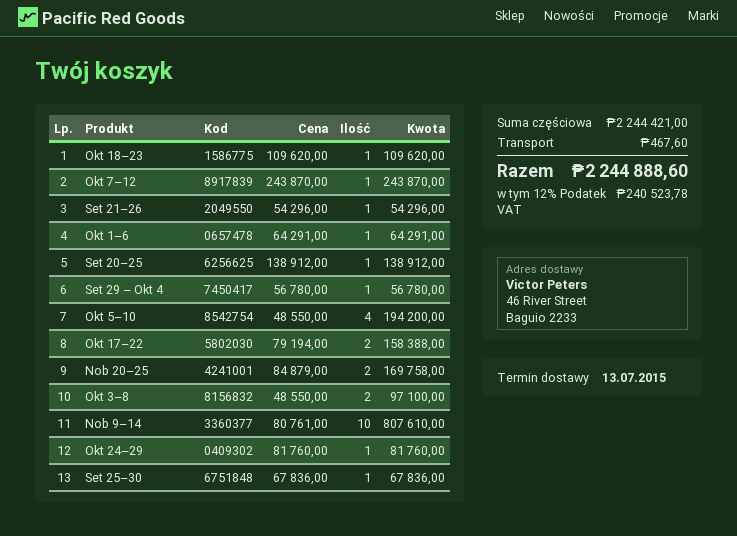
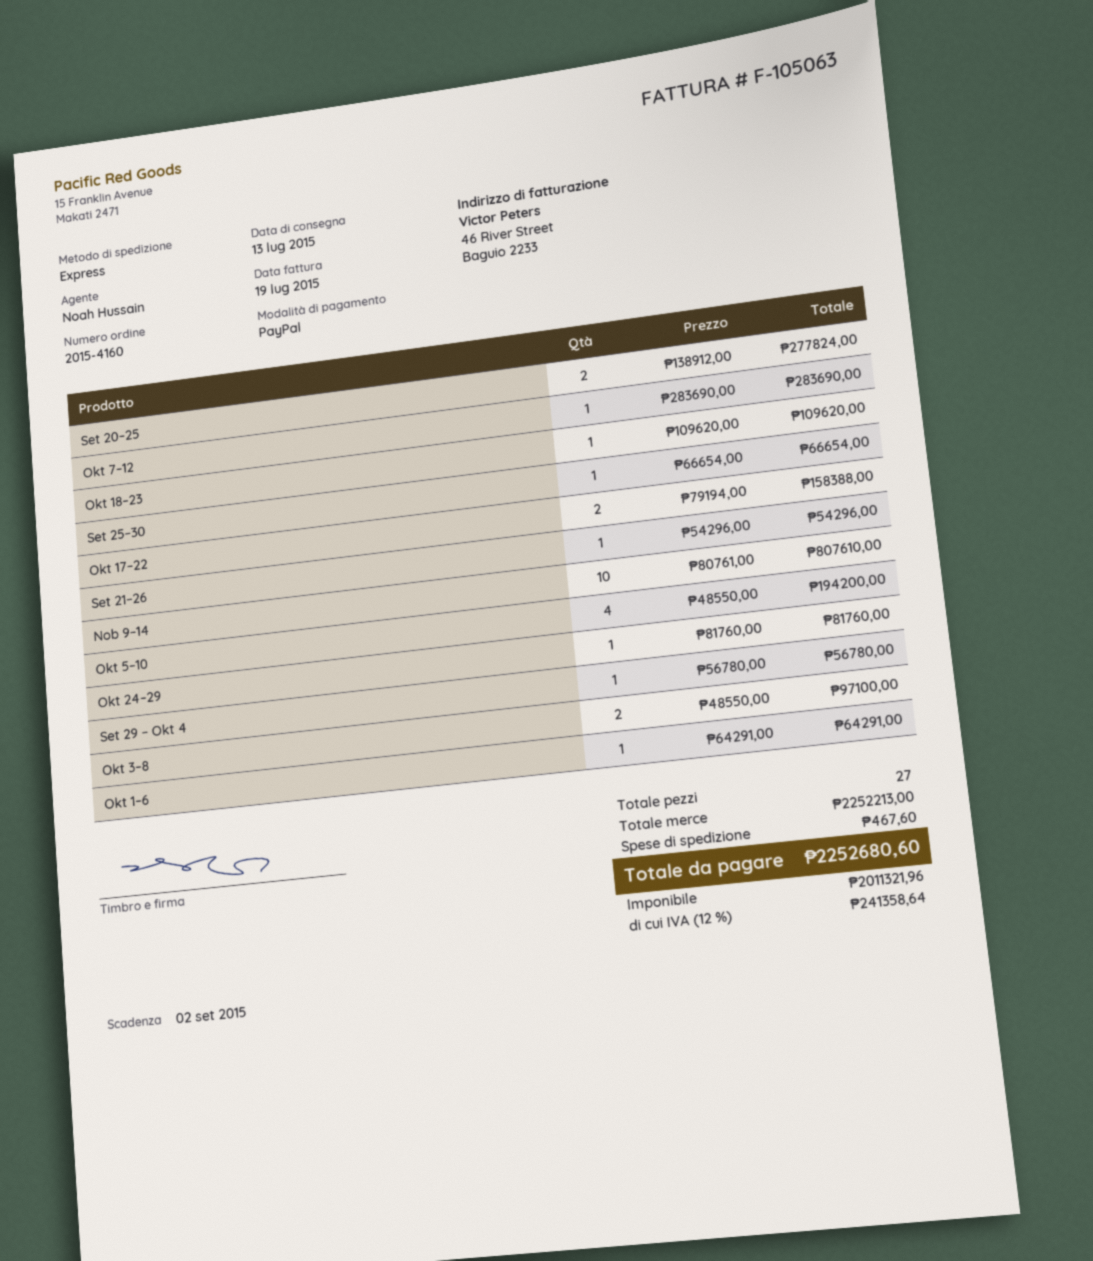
Okt 7–12: 1 x 243870.00 = 243870.00 -> 1 x 283690.00 = 283690.00
Set 20–25: 1 x 138912.00 = 138912.00 -> 2 x 138912.00 = 277824.00
Nob 20–25: 2 x 84879.00 = 169758.00 -> none
Set 25–30: 1 x 67836.00 = 67836.00 -> 1 x 66654.00 = 66654.00
subtotal: 2244421.00 -> 2252213.00
tax: 12% = 240523.78 -> 12% = 241358.64
total: 2244888.60 -> 2252680.60

